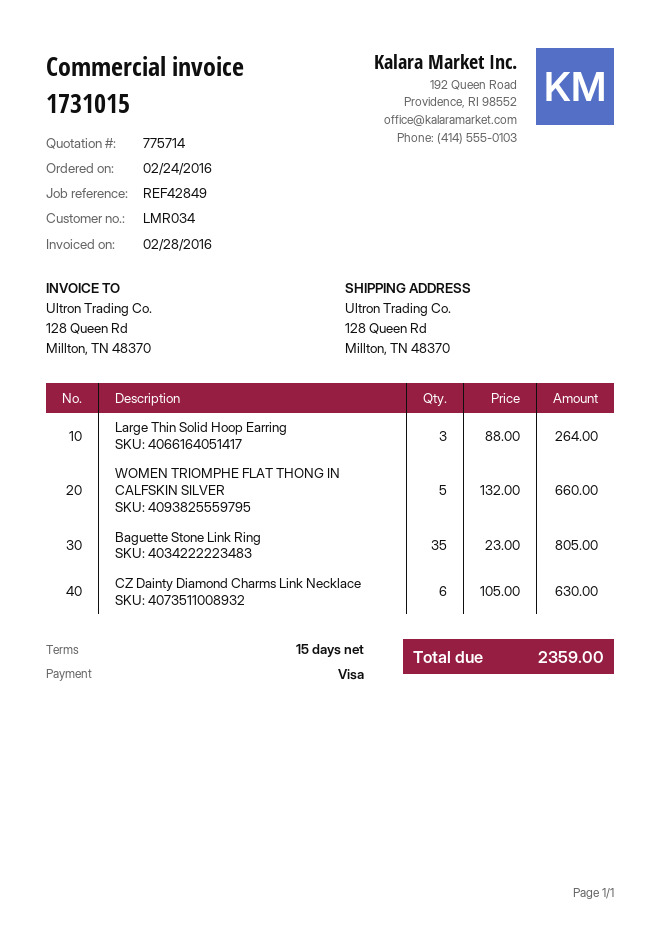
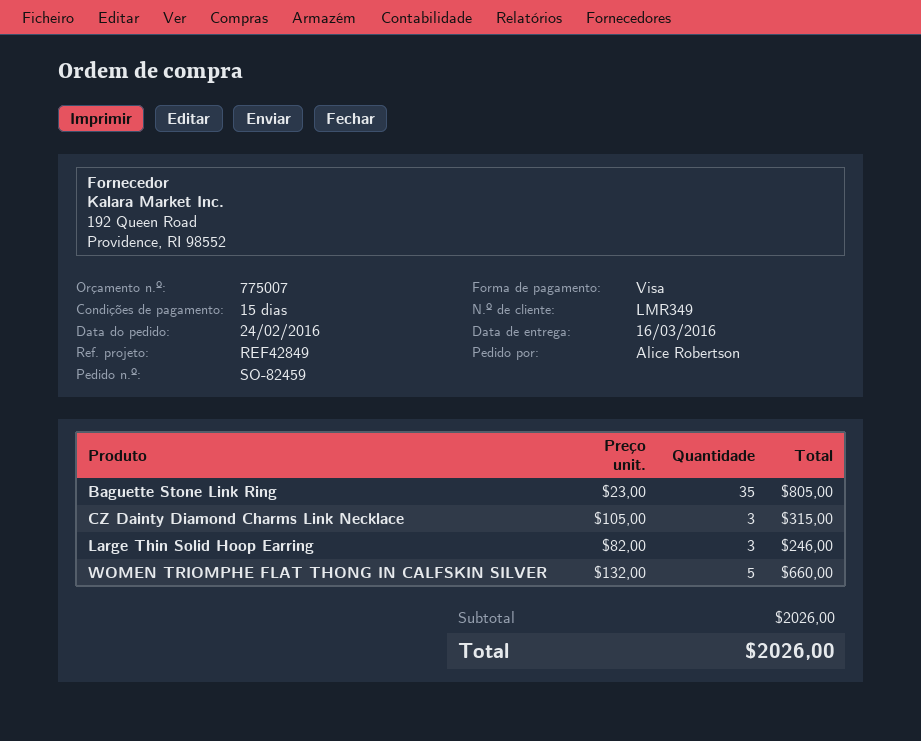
quote number: 775714 -> 775007
customer number: LMR034 -> LMR349
Large Thin Solid Hoop Earring: 3 x 88.00 = 264.00 -> 3 x 82.00 = 246.00
CZ Dainty Diamond Charms Link Necklace: 6 x 105.00 = 630.00 -> 3 x 105.00 = 315.00
total: 2359.00 -> 2026.00

